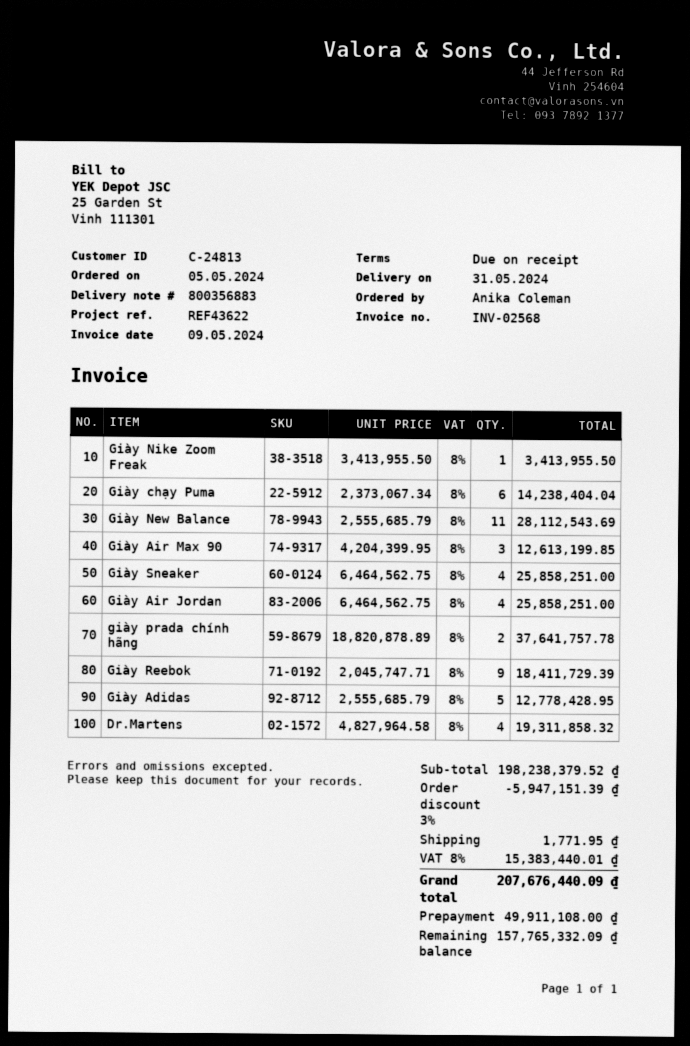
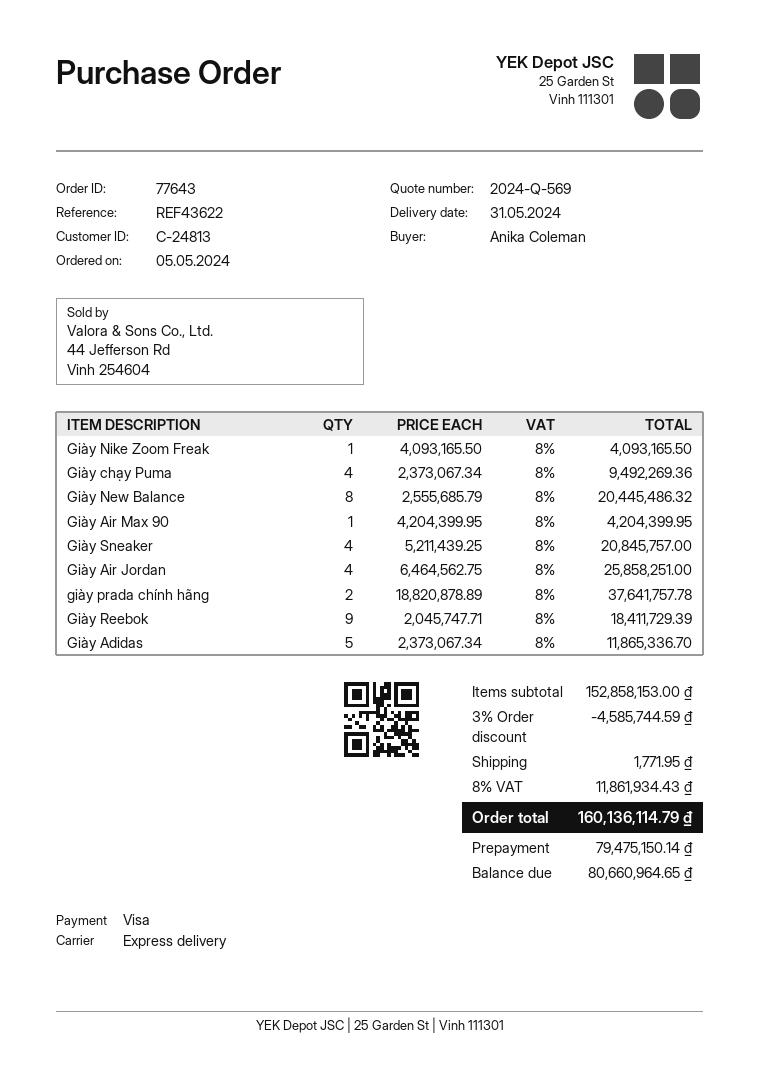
Giày Nike Zoom Freak: 1 x 3413955.50 = 3413955.50 -> 1 x 4093165.50 = 4093165.50
Giày chạy Puma: 6 x 2373067.34 = 14238404.04 -> 4 x 2373067.34 = 9492269.36
Giày New Balance: 11 x 2555685.79 = 28112543.69 -> 8 x 2555685.79 = 20445486.32
Giày Air Max 90: 3 x 4204399.95 = 12613199.85 -> 1 x 4204399.95 = 4204399.95
Giày Sneaker: 4 x 6464562.75 = 25858251.00 -> 4 x 5211439.25 = 20845757.00
Giày Adidas: 5 x 2555685.79 = 12778428.95 -> 5 x 2373067.34 = 11865336.70
Dr.Martens: 4 x 4827964.58 = 19311858.32 -> none
subtotal: 198238379.52 -> 152858153.00
discount: 3% = 5947151.39 -> 3% = 4585744.59
tax: 8% = 15383440.01 -> 8% = 11861934.43
total: 207676440.09 -> 160136114.79
deposit: 49911108.00 -> 79475150.14
balance: 157765332.09 -> 80660964.65

